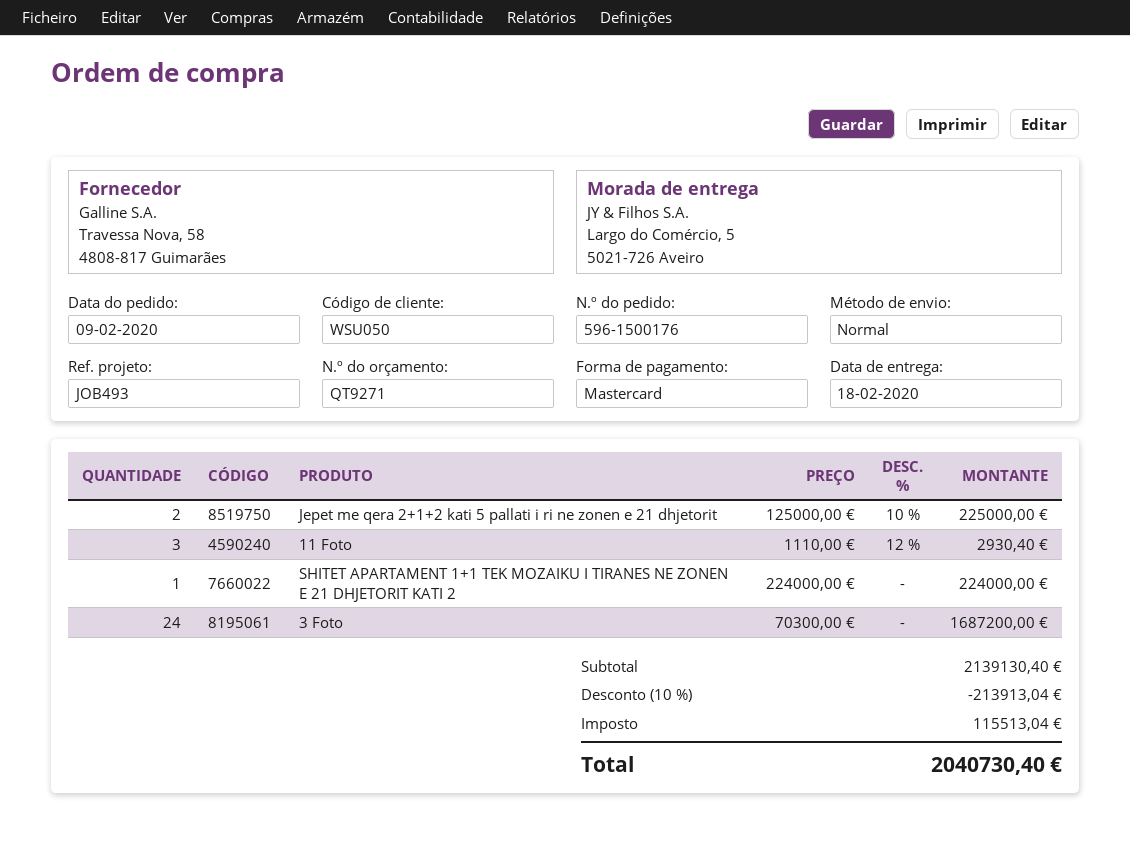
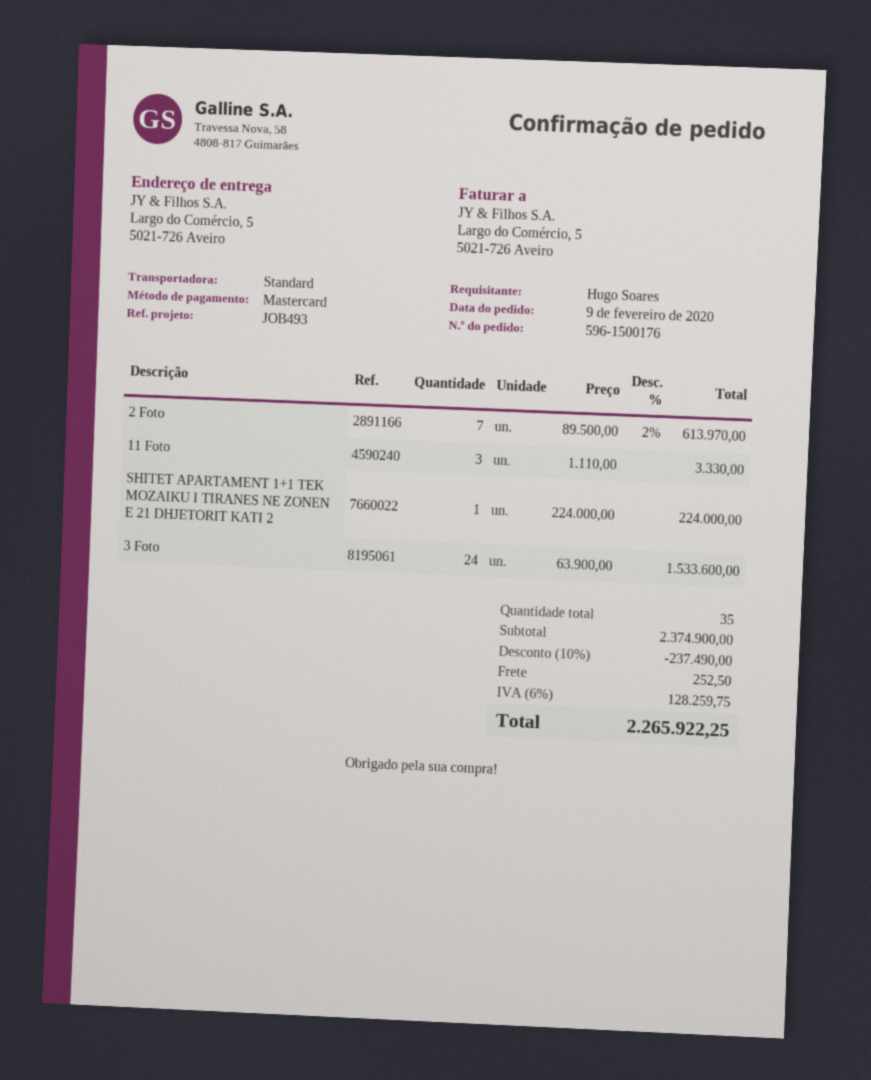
Jepet me qera 2+1+2 kati 5 pallati i ri ne zonen e 21 dhjetorit: 2 x 125000.00 - 10% = 225000.00 -> none
11 Foto: 3 x 1110.00 - 12% = 2930.40 -> 3 x 1110.00 = 3330.00
3 Foto: 24 x 70300.00 = 1687200.00 -> 24 x 63900.00 = 1533600.00
2 Foto: none -> 7 x 89500.00 - 2% = 613970.00
subtotal: 2139130.40 -> 2374900.00
discount: 10% = 213913.04 -> 10% = 237490.00
shipping: none -> 252.50
tax: 115513.04 -> 128259.75
total: 2040730.40 -> 2265922.25

